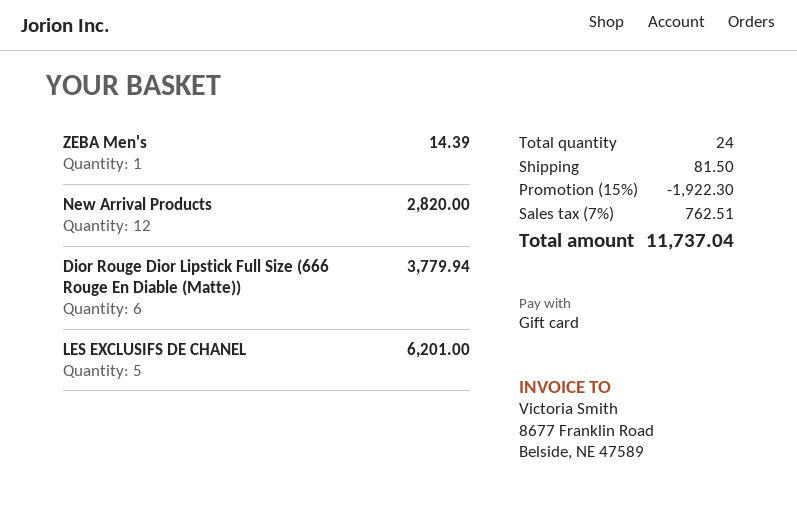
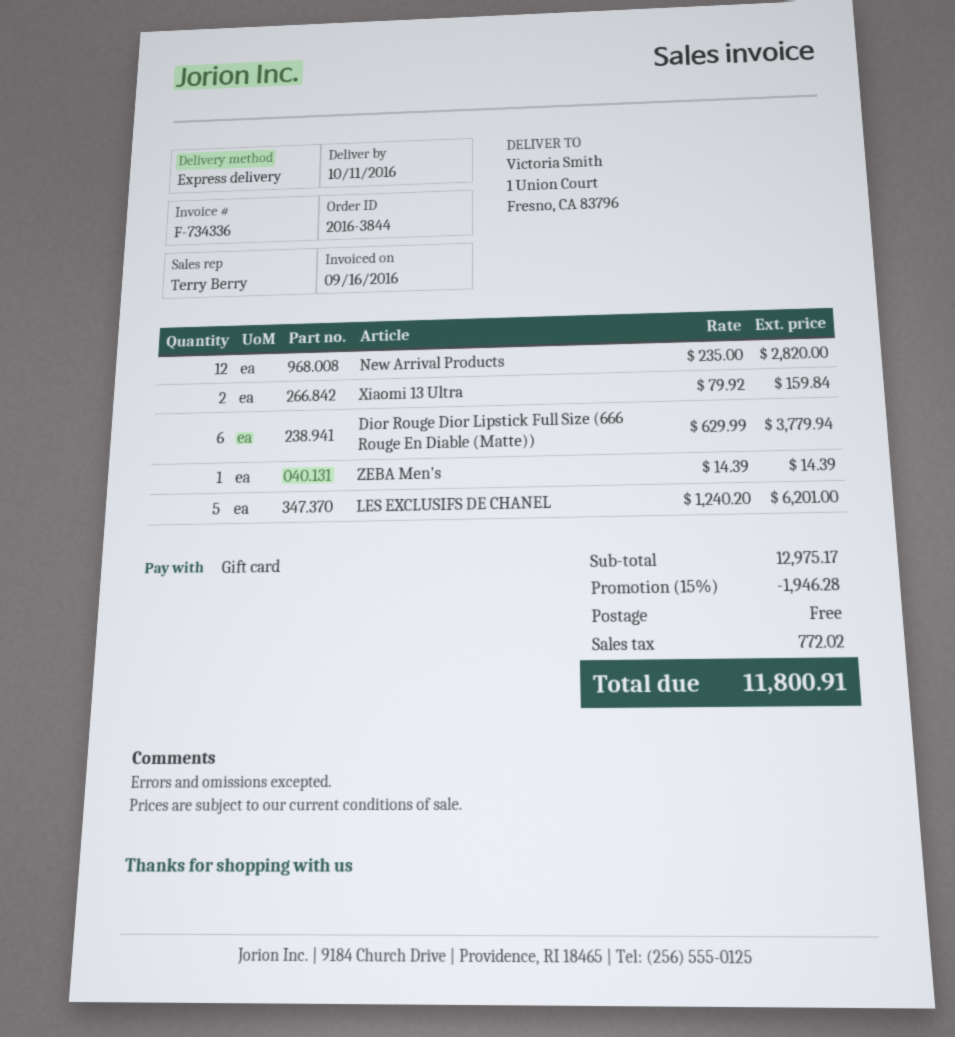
Xiaomi 13 Ultra: none -> 2 for 159.84
discount: 15% = 1922.30 -> 15% = 1946.28
shipping: 81.50 -> 0.00
tax: 762.51 -> 772.02
total: 11737.04 -> 11800.91

